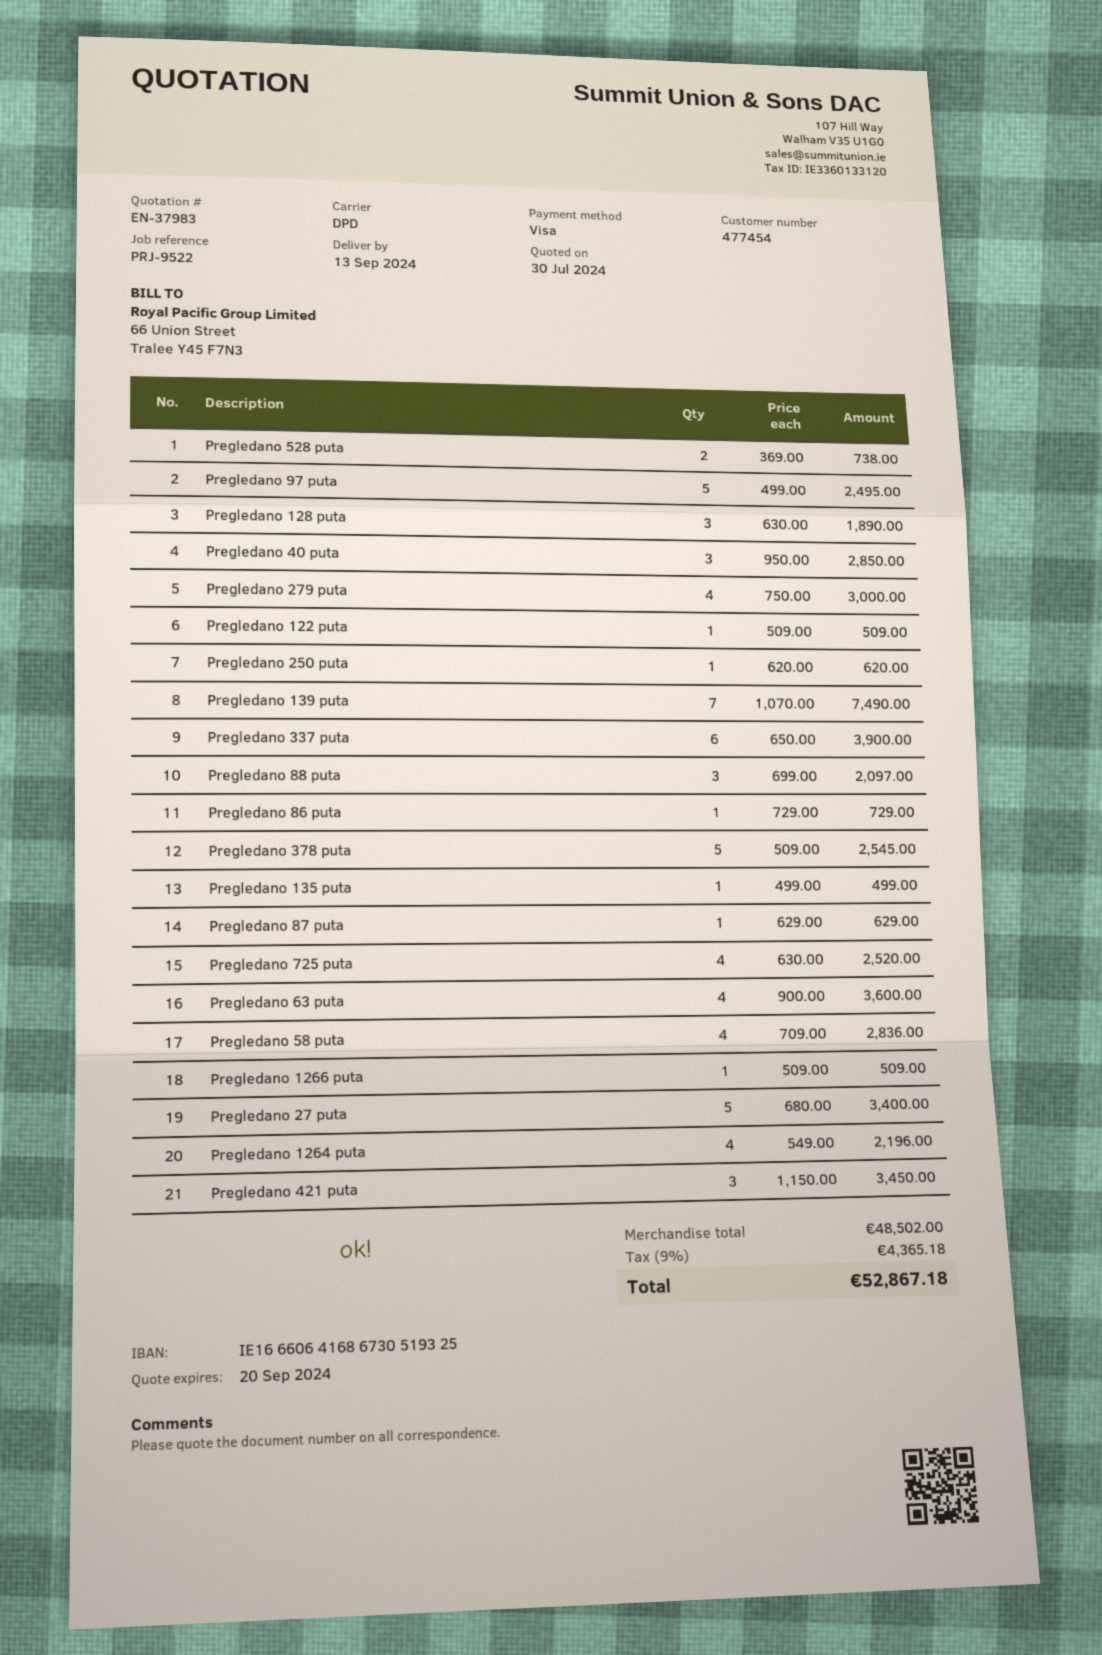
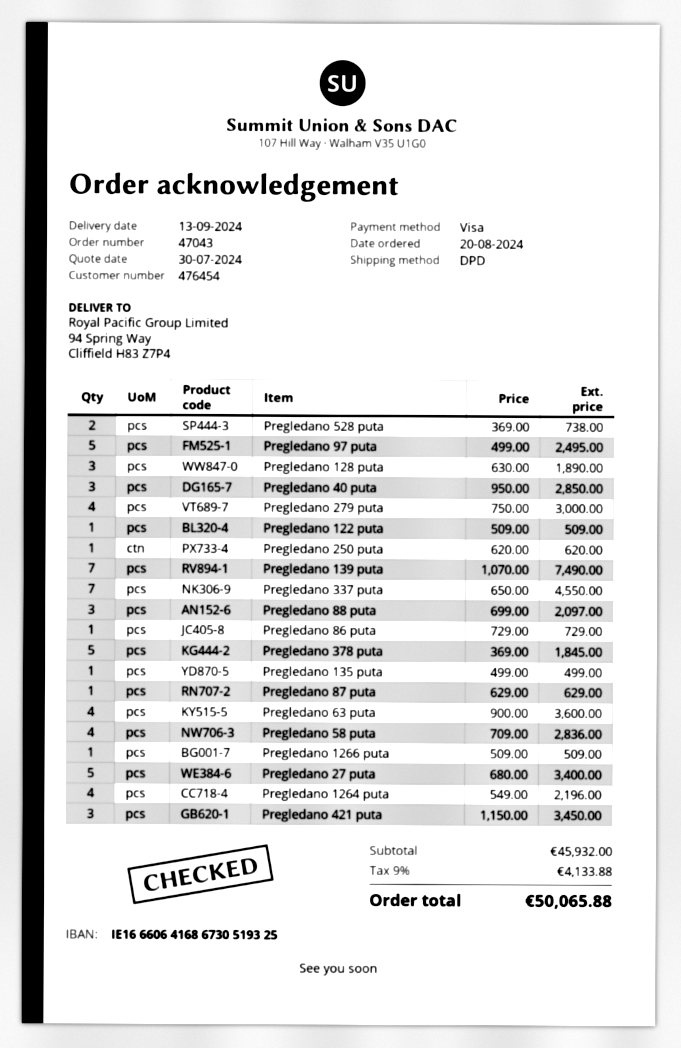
customer number: 477454 -> 476454
Pregledano 337 puta: 6 x 650.00 = 3900.00 -> 7 x 650.00 = 4550.00
Pregledano 378 puta: 5 x 509.00 = 2545.00 -> 5 x 369.00 = 1845.00
Pregledano 725 puta: 4 x 630.00 = 2520.00 -> none
subtotal: 48502.00 -> 45932.00
tax: 9% = 4365.18 -> 9% = 4133.88
total: 52867.18 -> 50065.88

